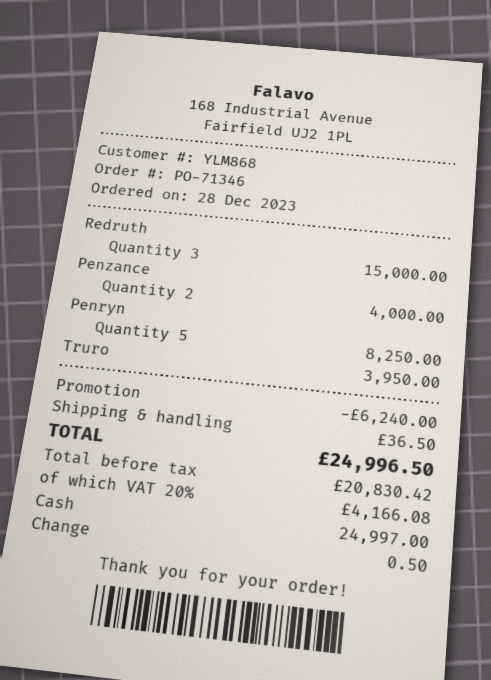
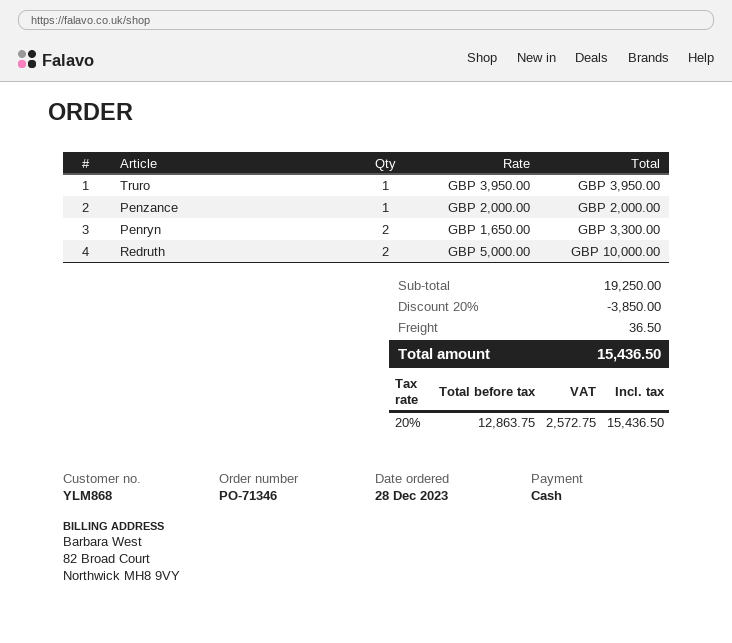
Redruth: 3 for 15000.00 -> 2 for 10000.00
Penzance: 2 for 4000.00 -> 1 for 2000.00
Penryn: 5 for 8250.00 -> 2 for 3300.00
discount: 6240.00 -> 3850.00
net: 20830.42 -> 12863.75
tax: 20% = 4166.08 -> 20% = 2572.75
total: 24996.50 -> 15436.50

